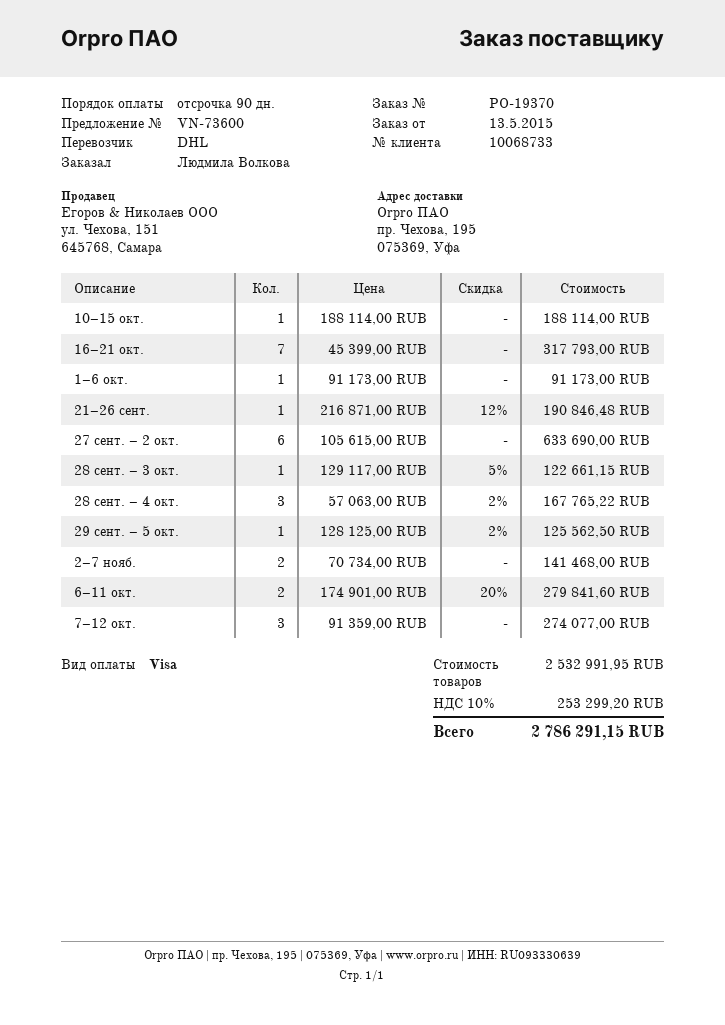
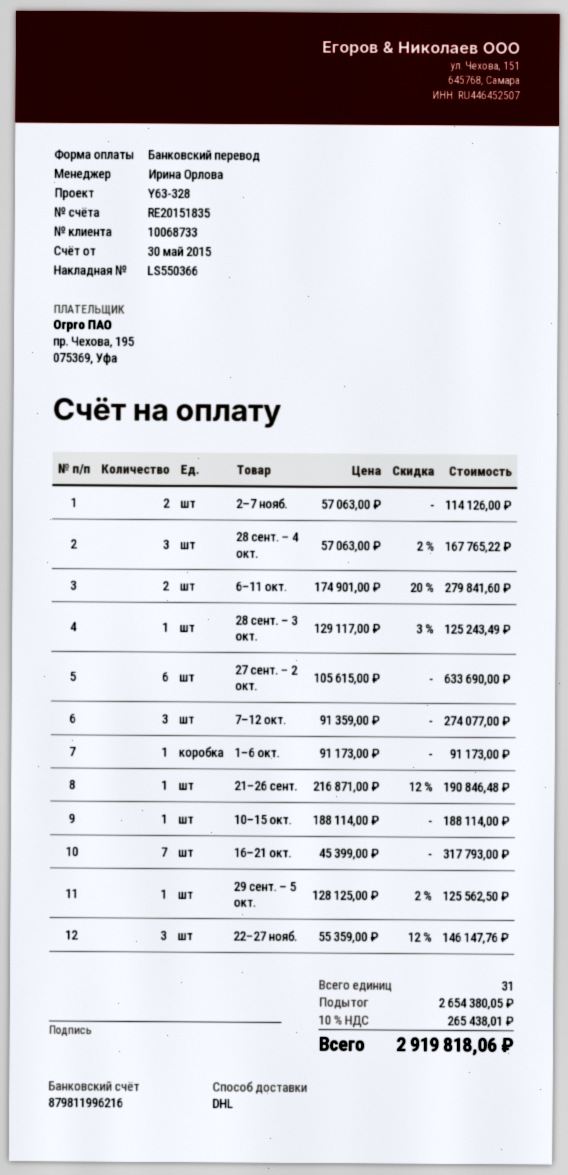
payment method: Visa -> bank transfer
28 сент. – 3 окт.: 1 x 129117.00 - 5% = 122661.15 -> 1 x 129117.00 - 3% = 125243.49
2–7 нояб.: 2 x 70734.00 = 141468.00 -> 2 x 57063.00 = 114126.00
22–27 нояб.: none -> 3 x 55359.00 - 12% = 146147.76
subtotal: 2532991.95 -> 2654380.05
tax: 10% = 253299.20 -> 10% = 265438.01
total: 2786291.15 -> 2919818.06

